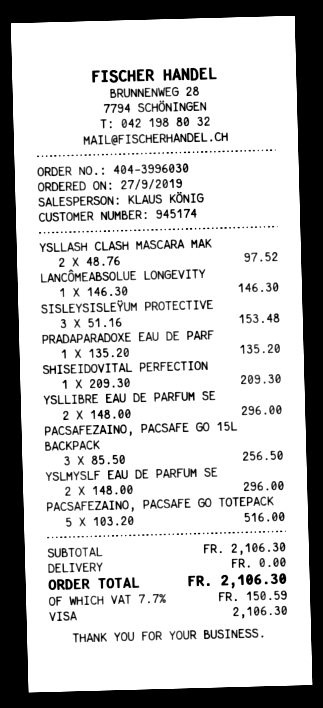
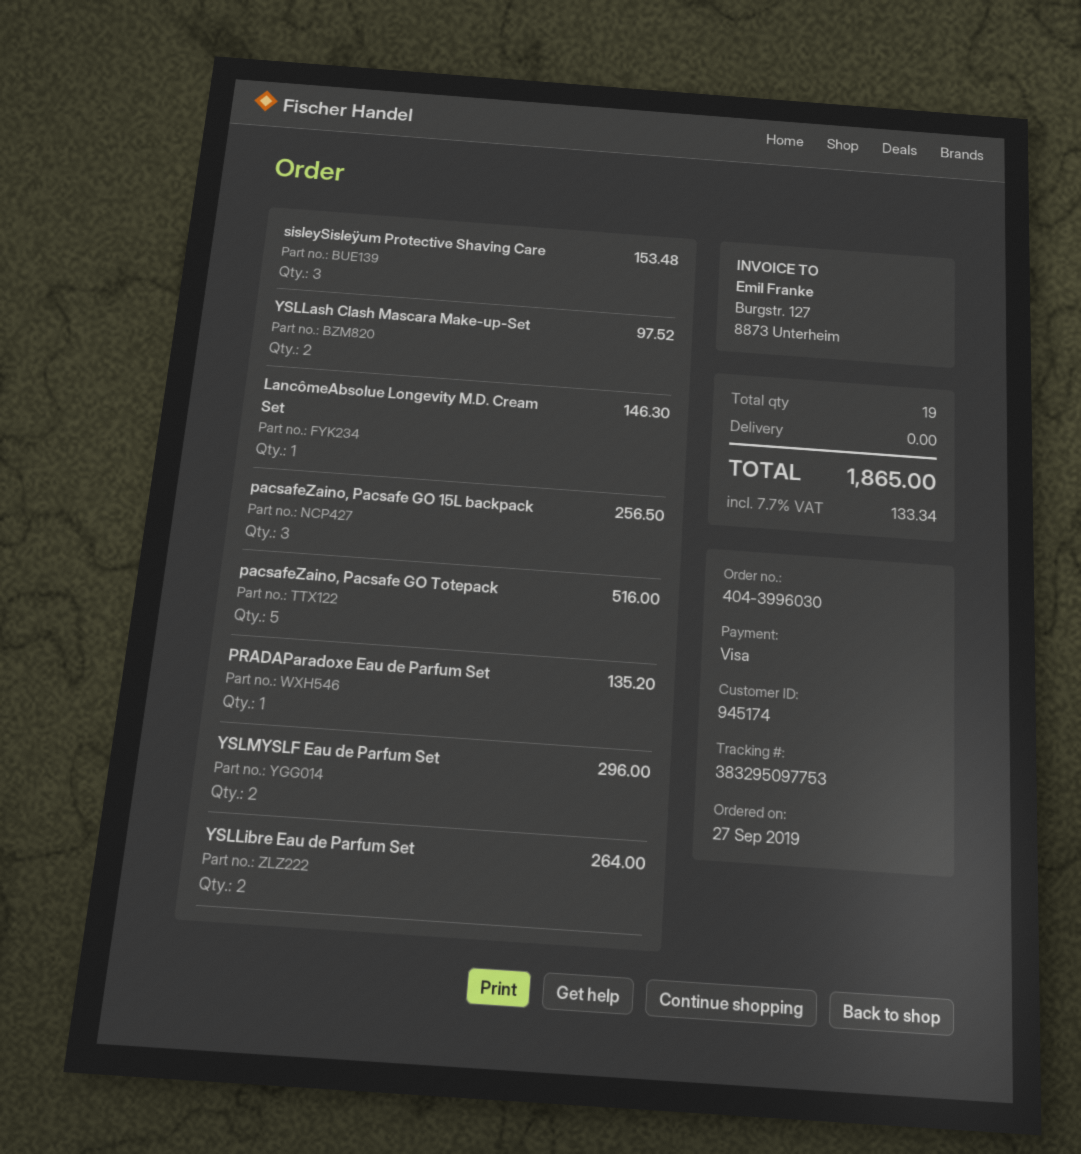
SHISEIDOVITAL PERFECTION: 1 for 209.30 -> none
YSLLIBRE EAU DE PARFUM SE: 2 for 296.00 -> 2 for 264.00
tax: 7.7% = 150.59 -> 7.7% = 133.34
total: 2106.30 -> 1865.00

